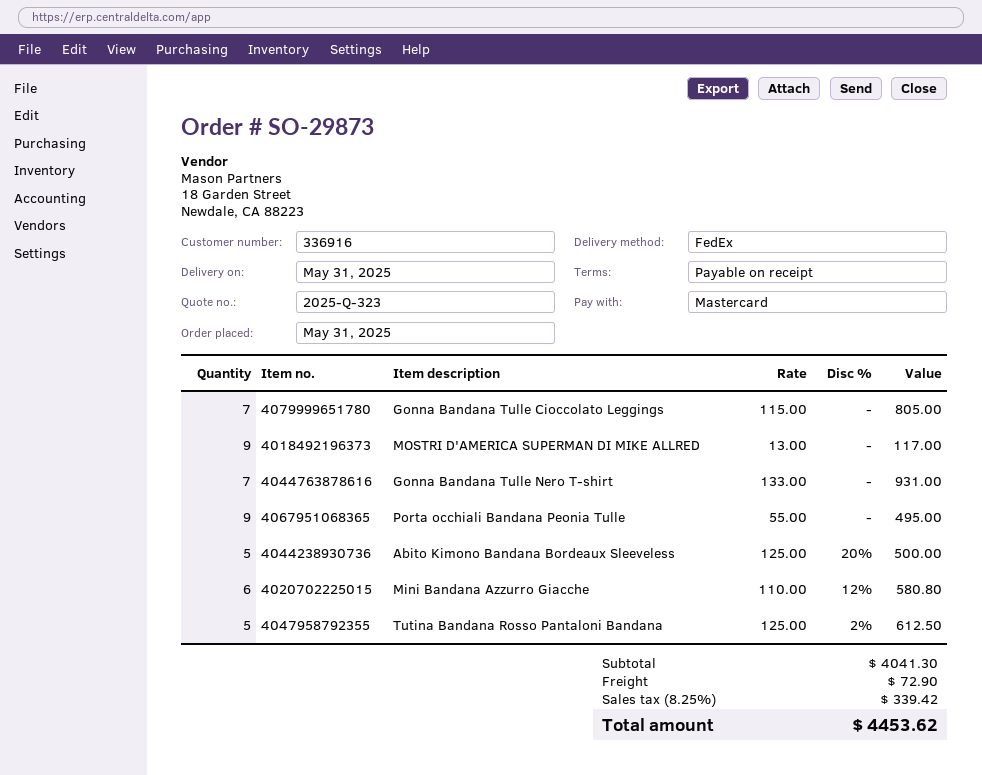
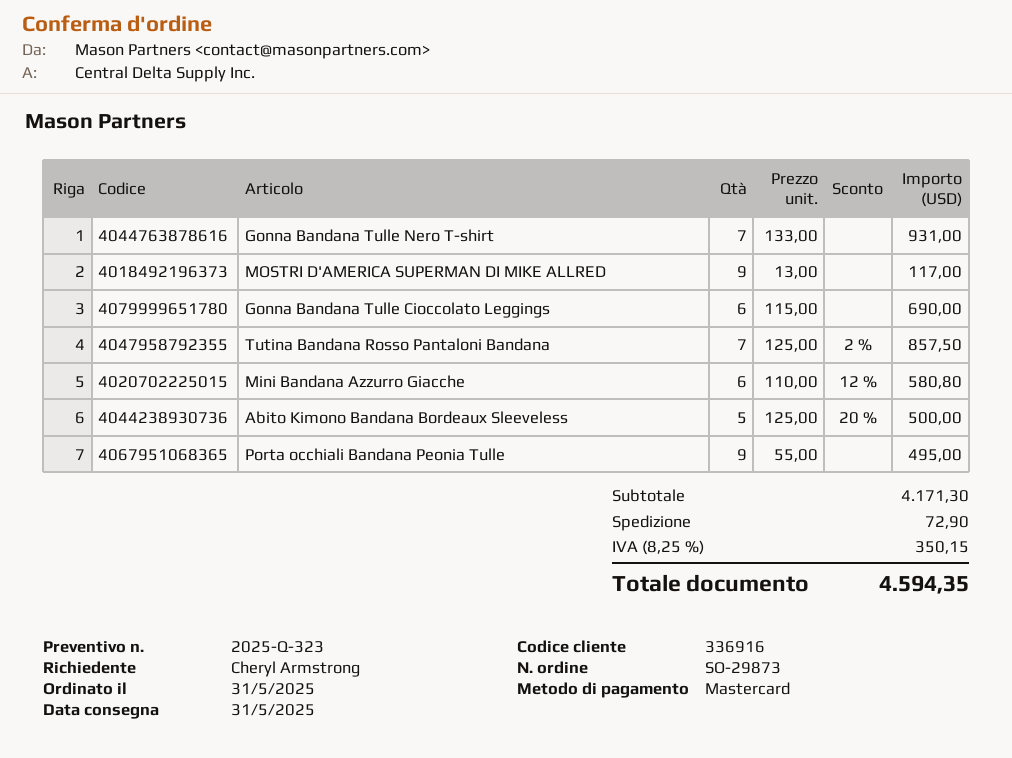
Gonna Bandana Tulle Cioccolato Leggings: 7 x 115.00 = 805.00 -> 6 x 115.00 = 690.00
Tutina Bandana Rosso Pantaloni Bandana: 5 x 125.00 - 2% = 612.50 -> 7 x 125.00 - 2% = 857.50
subtotal: 4041.30 -> 4171.30
tax: 8.25% = 339.42 -> 8.25% = 350.15
total: 4453.62 -> 4594.35

